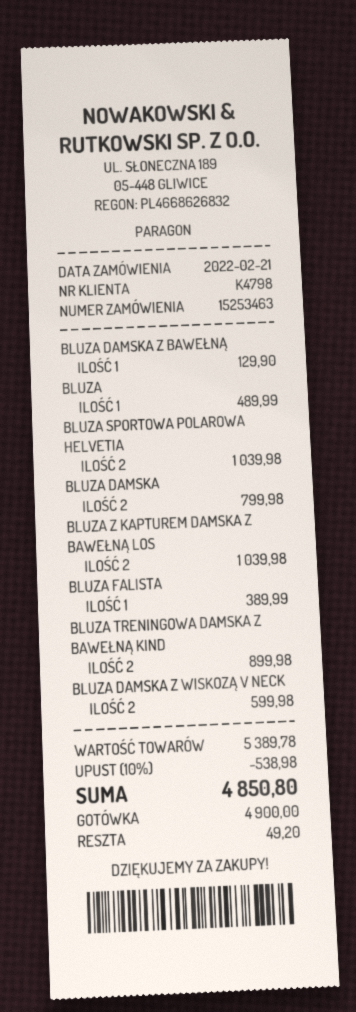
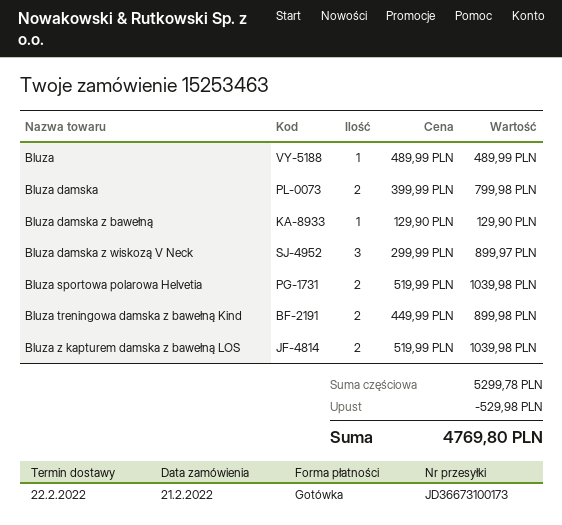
BLUZA FALISTA: 1 for 389.99 -> none
BLUZA DAMSKA Z WISKOZĄ V NECK: 2 for 599.98 -> 3 for 899.97
subtotal: 5389.78 -> 5299.78
discount: 538.98 -> 529.98
total: 4850.80 -> 4769.80

